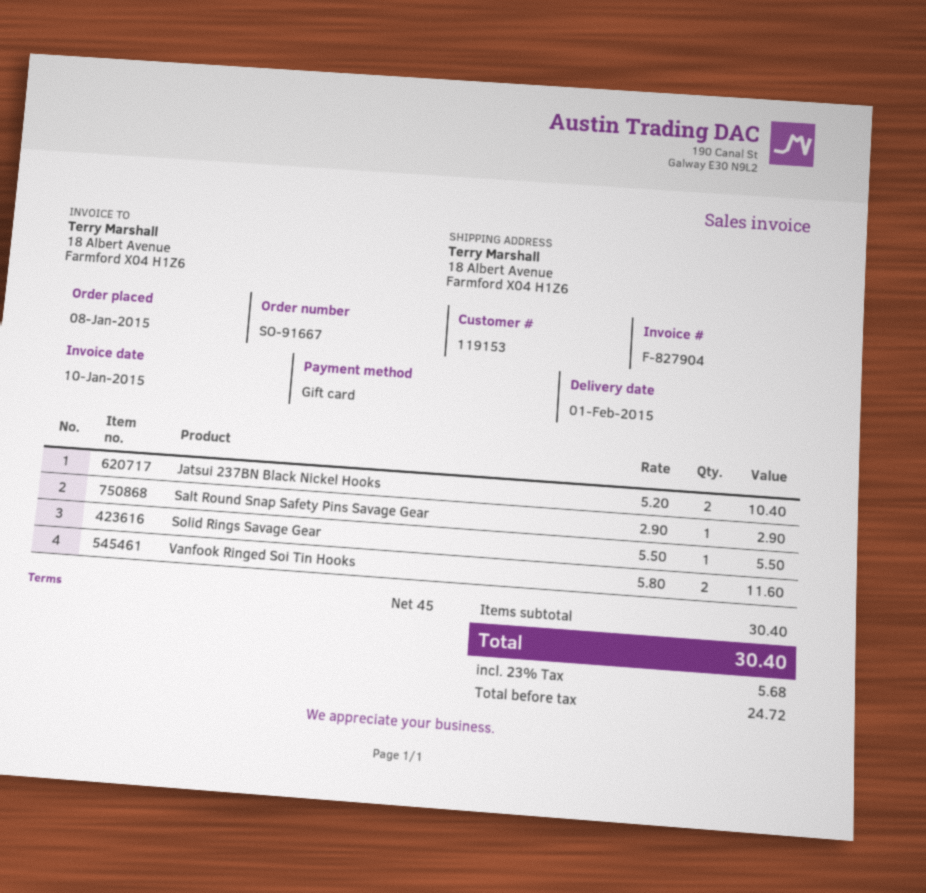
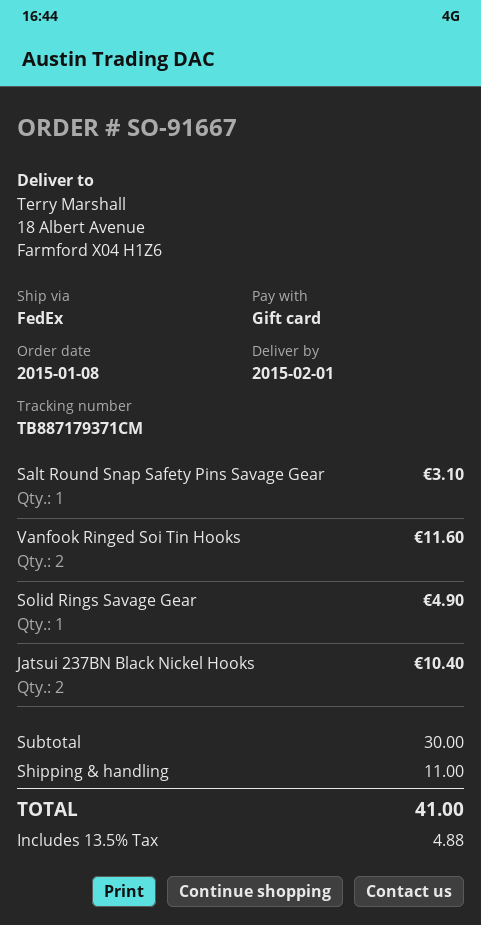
Salt Round Snap Safety Pins Savage Gear: 1 for 2.90 -> 1 for 3.10
Solid Rings Savage Gear: 1 for 5.50 -> 1 for 4.90
subtotal: 30.40 -> 30.00
shipping: none -> 11.00
tax: 23% = 5.68 -> 13.5% = 4.88
total: 30.40 -> 41.00

